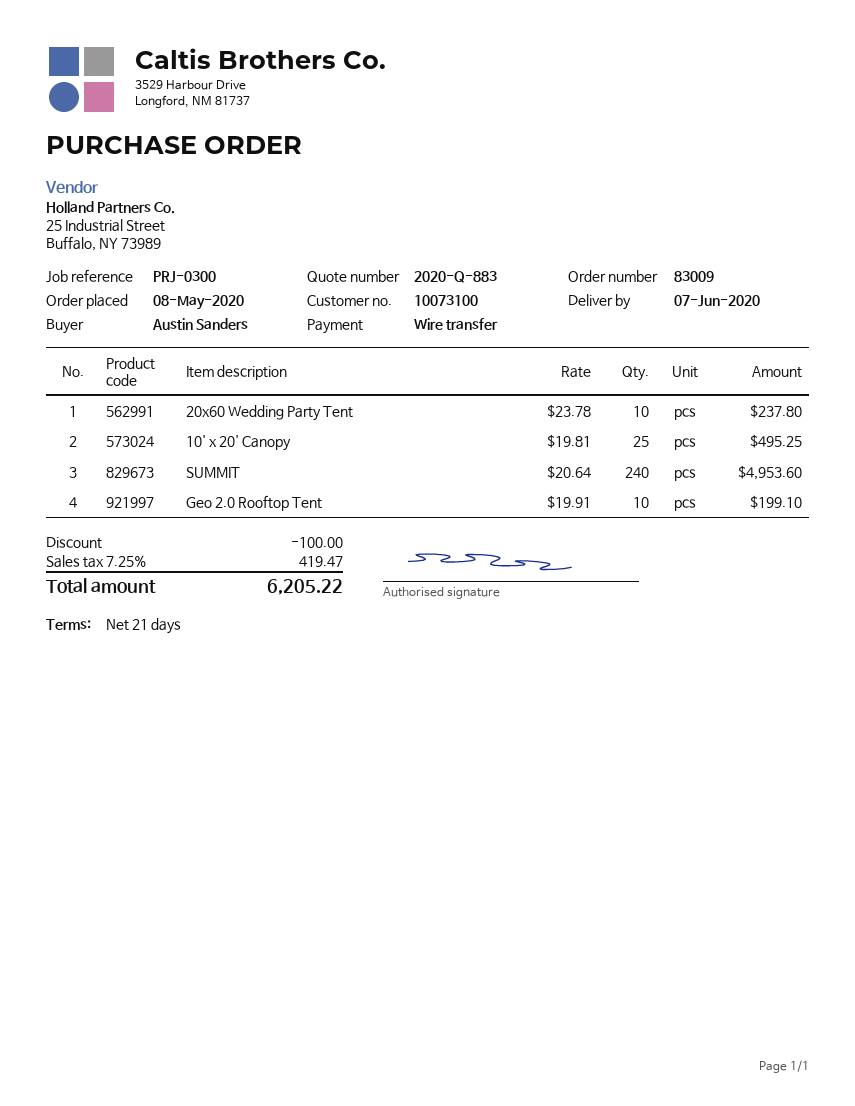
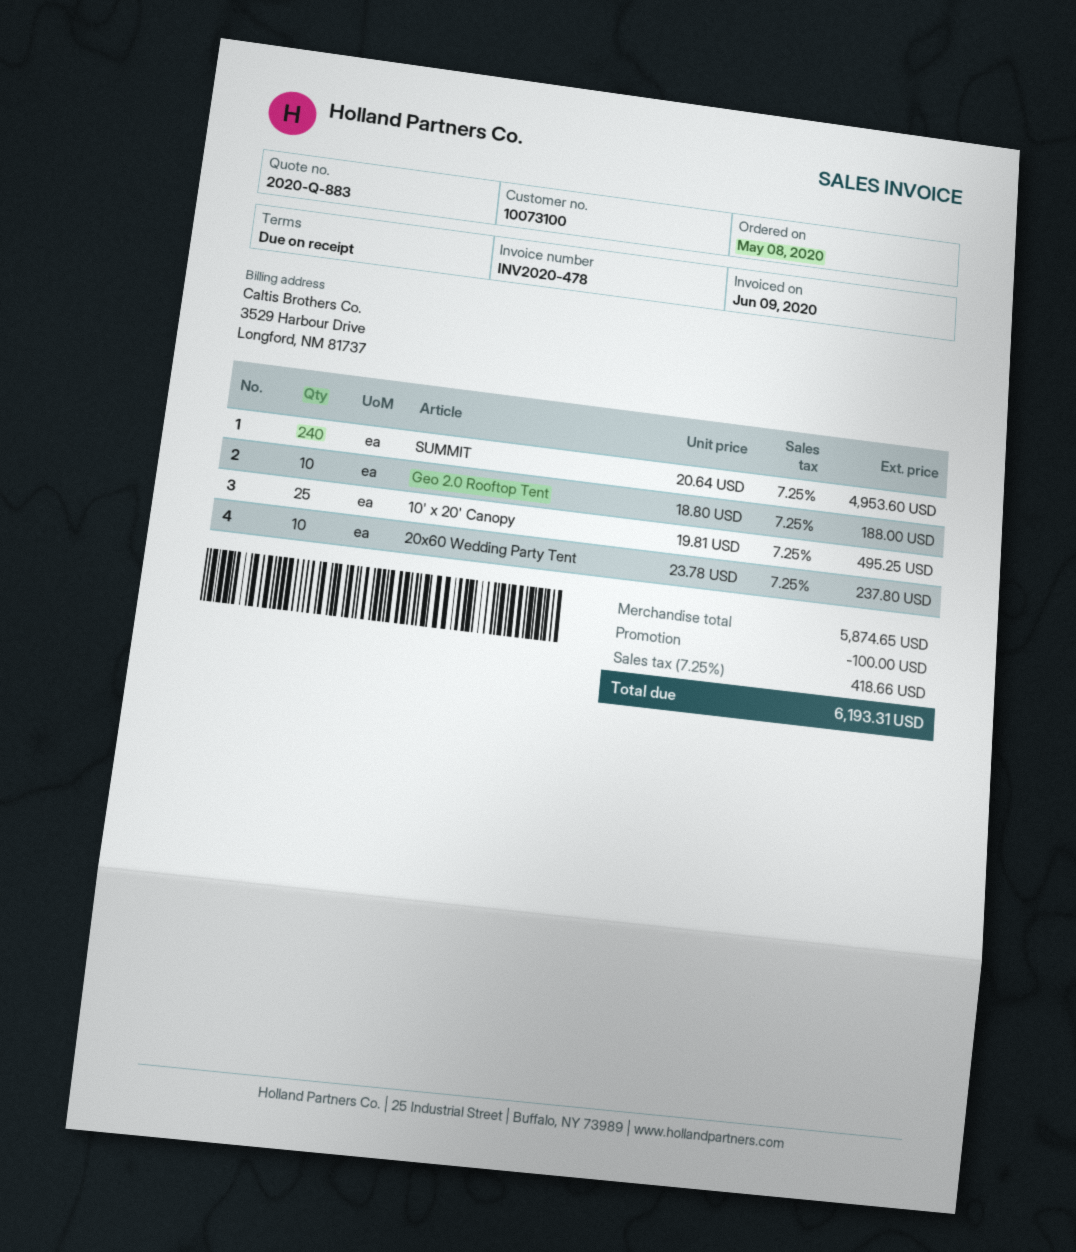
payment terms: 21 days -> on receipt
Geo 2.0 Rooftop Tent: 10 x 19.91 = 199.10 -> 10 x 18.80 = 188.00
tax: 7.25% = 419.47 -> 7.25% = 418.66
total: 6205.22 -> 6193.31

